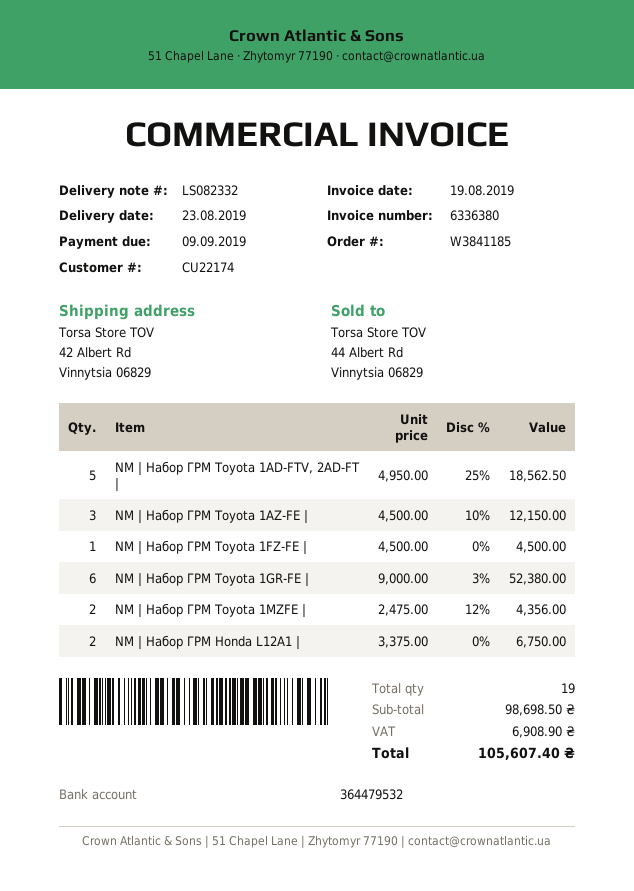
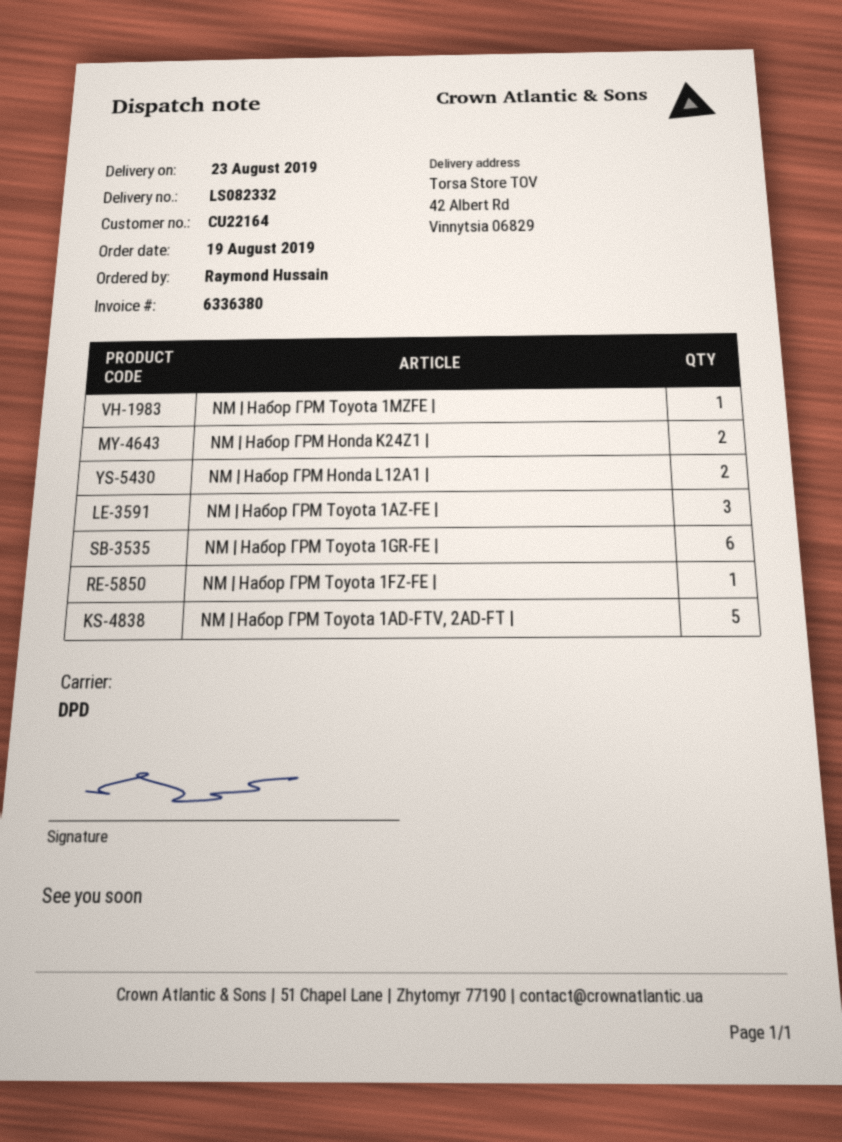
customer number: CU22174 -> CU22164
NM | Набор ГРМ Toyota 1MZFE |: 2 -> 1
NM | Набор ГРМ Honda K24Z1 |: none -> 2

